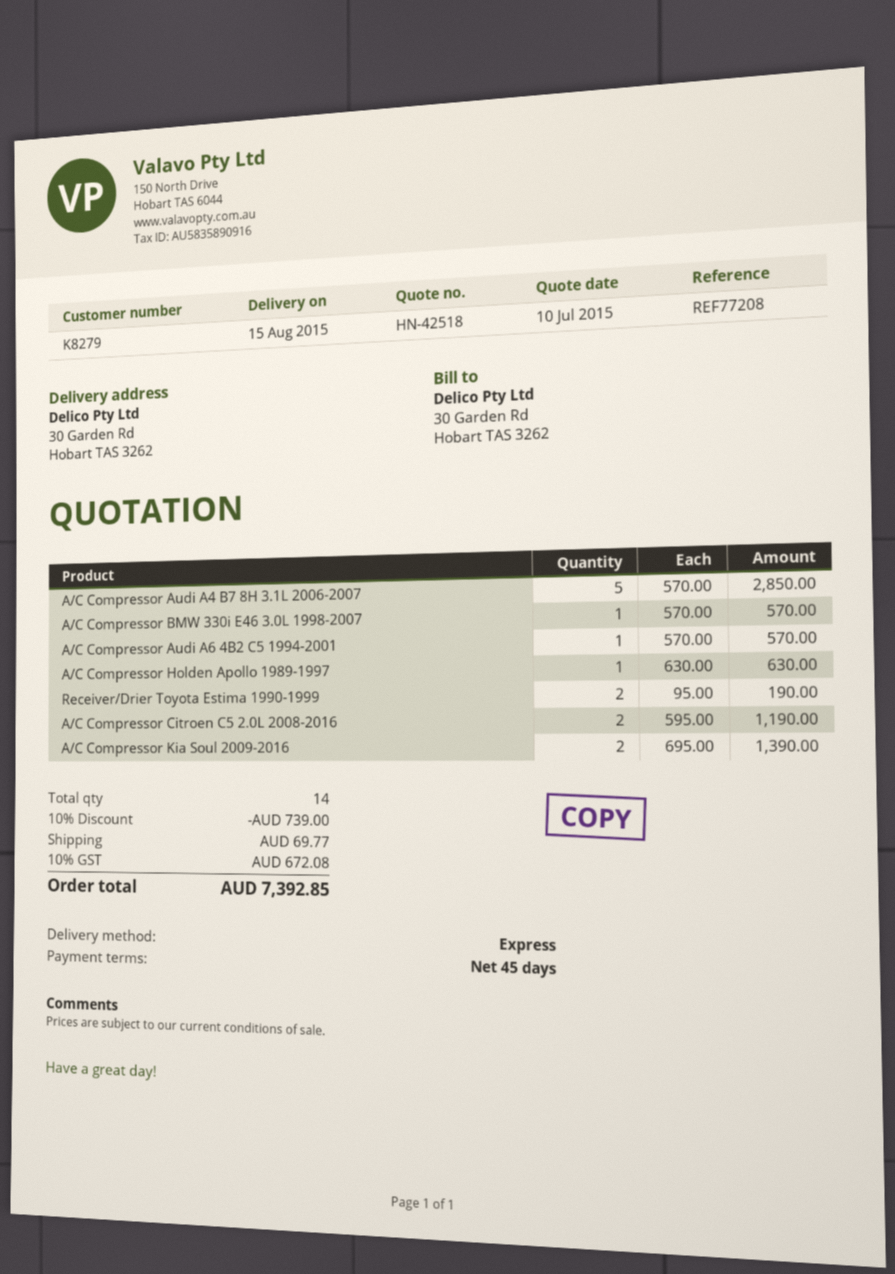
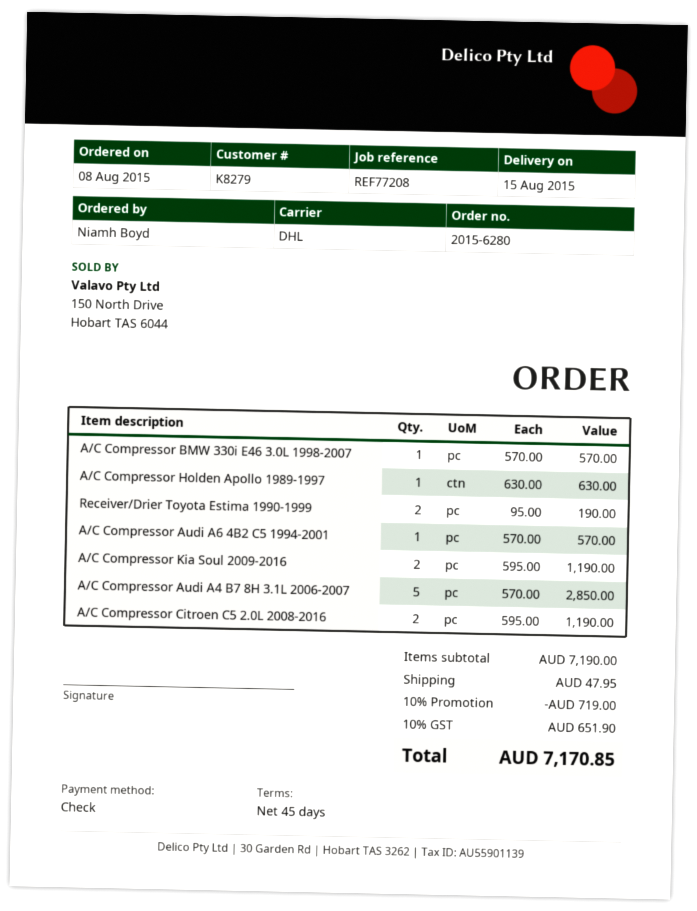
shipping method: express -> DHL
A/C Compressor Kia Soul 2009-2016: 2 x 695.00 = 1390.00 -> 2 x 595.00 = 1190.00
discount: 10% = 739.00 -> 10% = 719.00
shipping: 69.77 -> 47.95
tax: 10% = 672.08 -> 10% = 651.90
total: 7392.85 -> 7170.85

